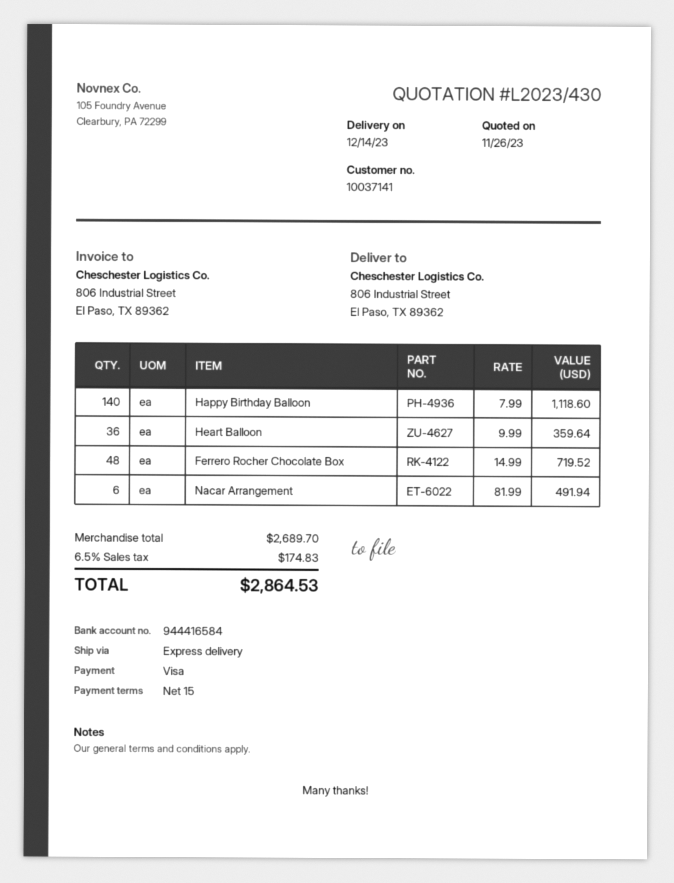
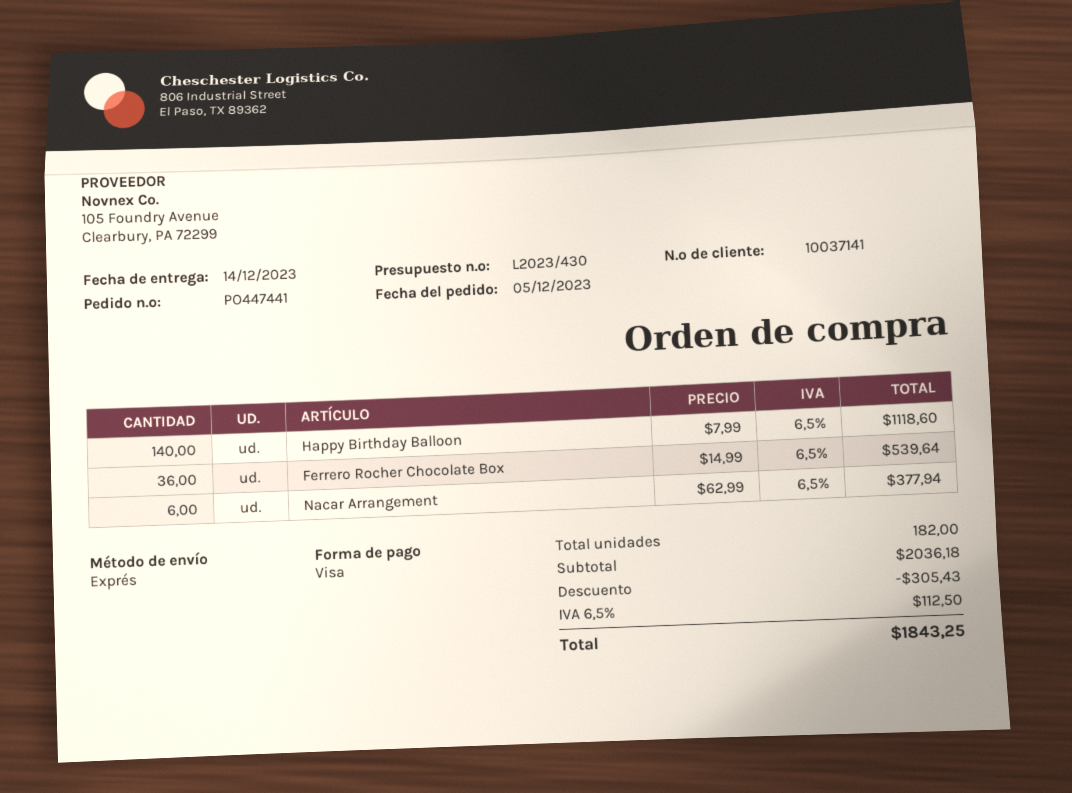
Heart Balloon: 36 x 9.99 = 359.64 -> none
Ferrero Rocher Chocolate Box: 48 x 14.99 = 719.52 -> 36 x 14.99 = 539.64
Nacar Arrangement: 6 x 81.99 = 491.94 -> 6 x 62.99 = 377.94
subtotal: 2689.70 -> 2036.18
discount: none -> 305.43
tax: 6.5% = 174.83 -> 6.5% = 112.50
total: 2864.53 -> 1843.25

